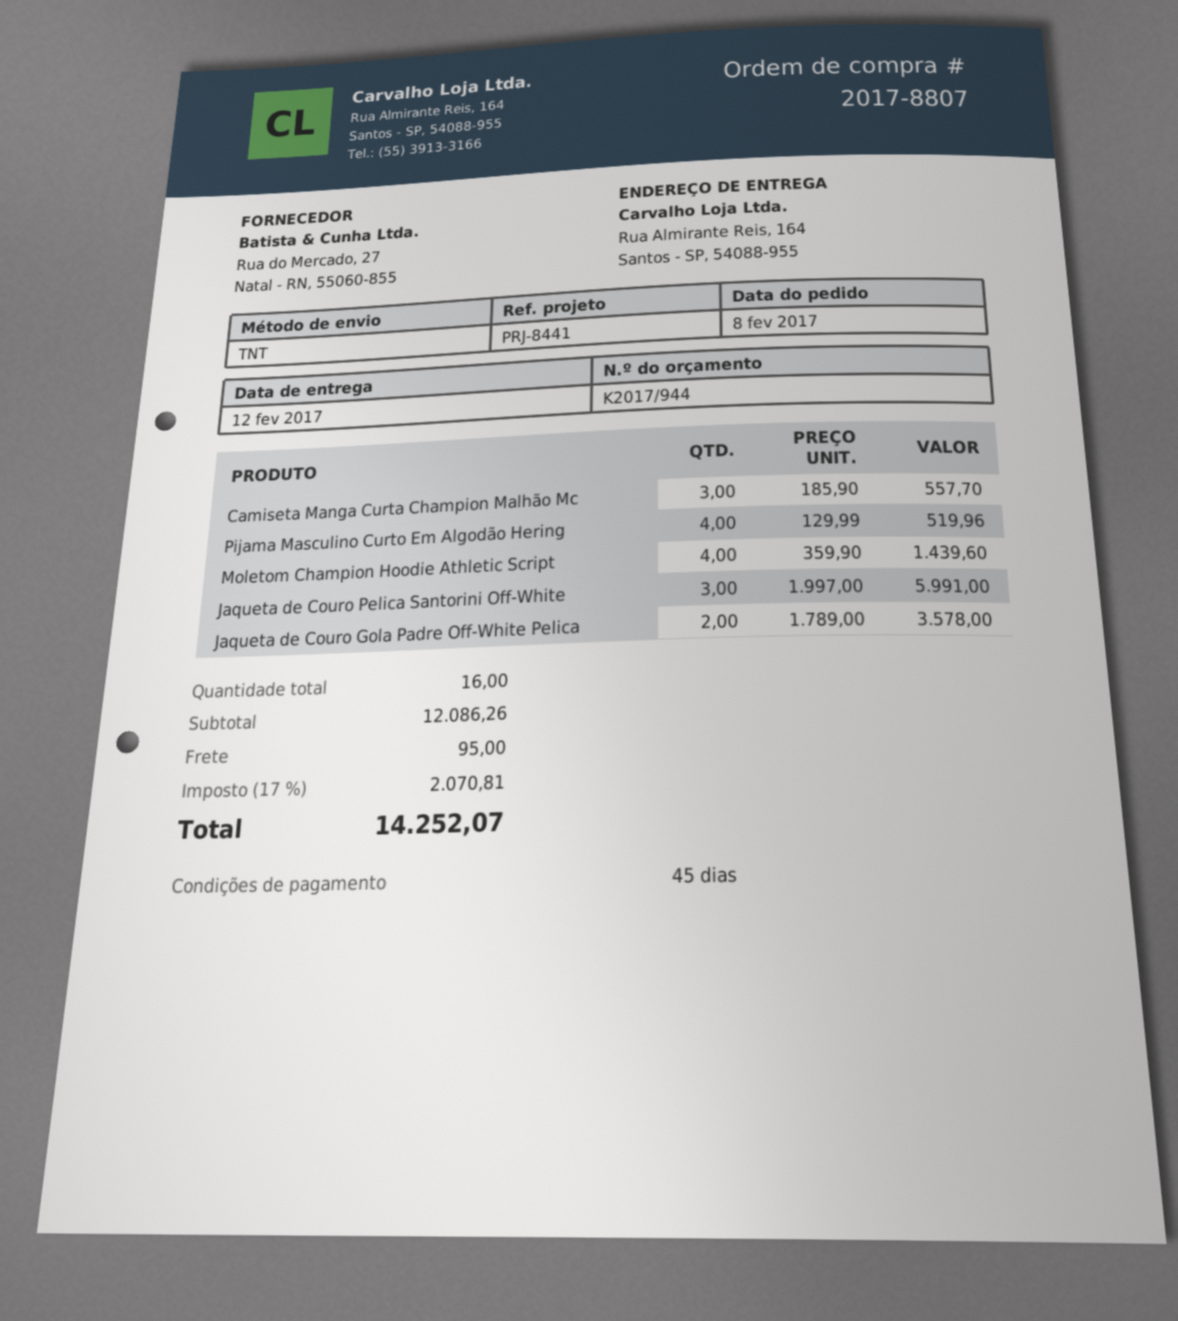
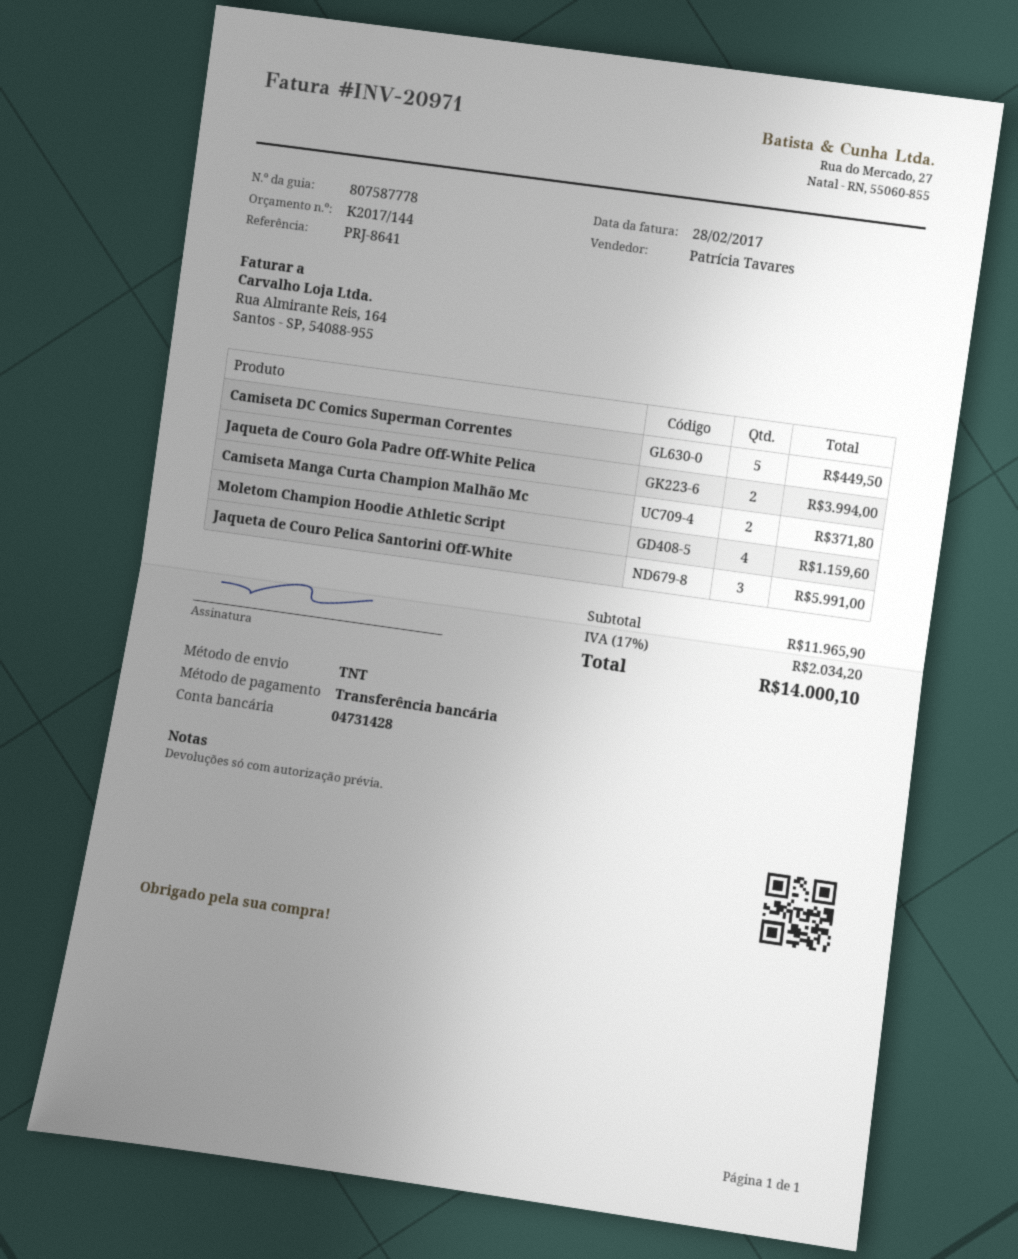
quote number: K2017/944 -> K2017/144
reference: PRJ-8441 -> PRJ-8641
Camiseta Manga Curta Champion Malhão Mc: 3 for 557.70 -> 2 for 371.80
Pijama Masculino Curto Em Algodão Hering: 4 for 519.96 -> none
Moletom Champion Hoodie Athletic Script: 4 for 1439.60 -> 4 for 1159.60
Jaqueta de Couro Gola Padre Off-White Pelica: 2 for 3578.00 -> 2 for 3994.00
Camiseta DC Comics Superman Correntes: none -> 5 for 449.50
subtotal: 12086.26 -> 11965.90
shipping: 95.00 -> none
tax: 17% = 2070.81 -> 17% = 2034.20
total: 14252.07 -> 14000.10

